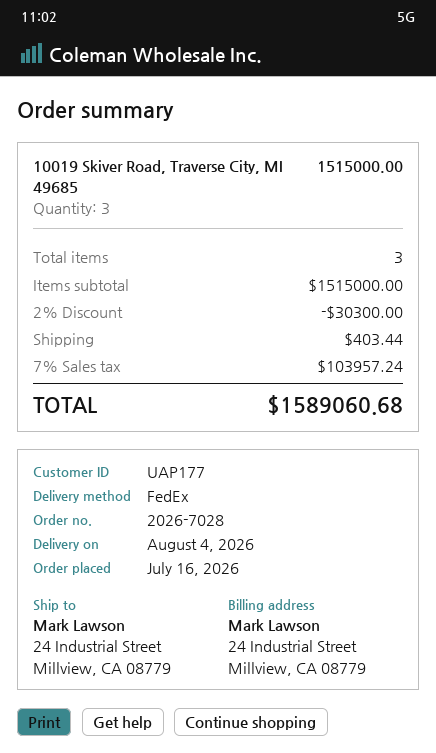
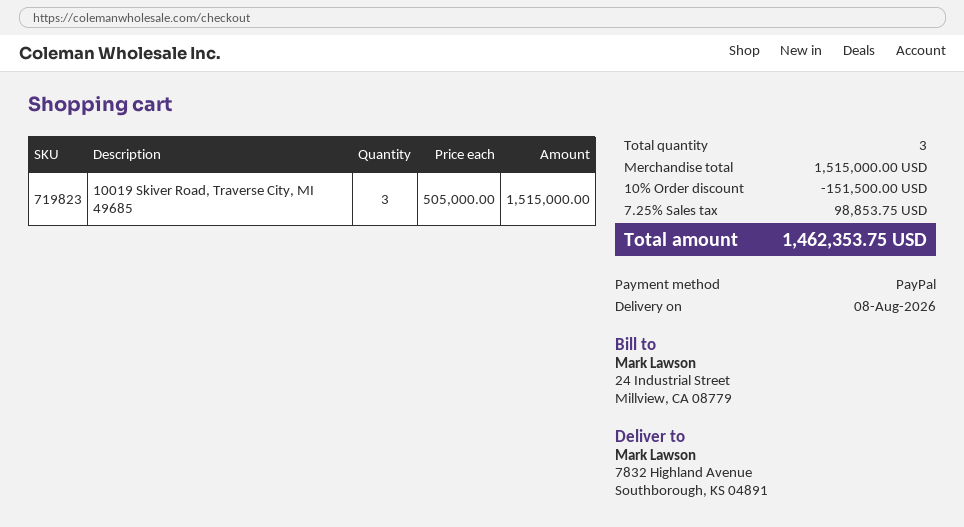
delivery date: 2026-08-04 -> 2026-08-08
ship to: 24 Industrial Street, Millview, CA 08779 -> 7832 Highland Avenue, Southborough, KS 04891
discount: 2% = 30300.00 -> 10% = 151500.00
shipping: 403.44 -> none
tax: 7% = 103957.24 -> 7.25% = 98853.75
total: 1589060.68 -> 1462353.75

